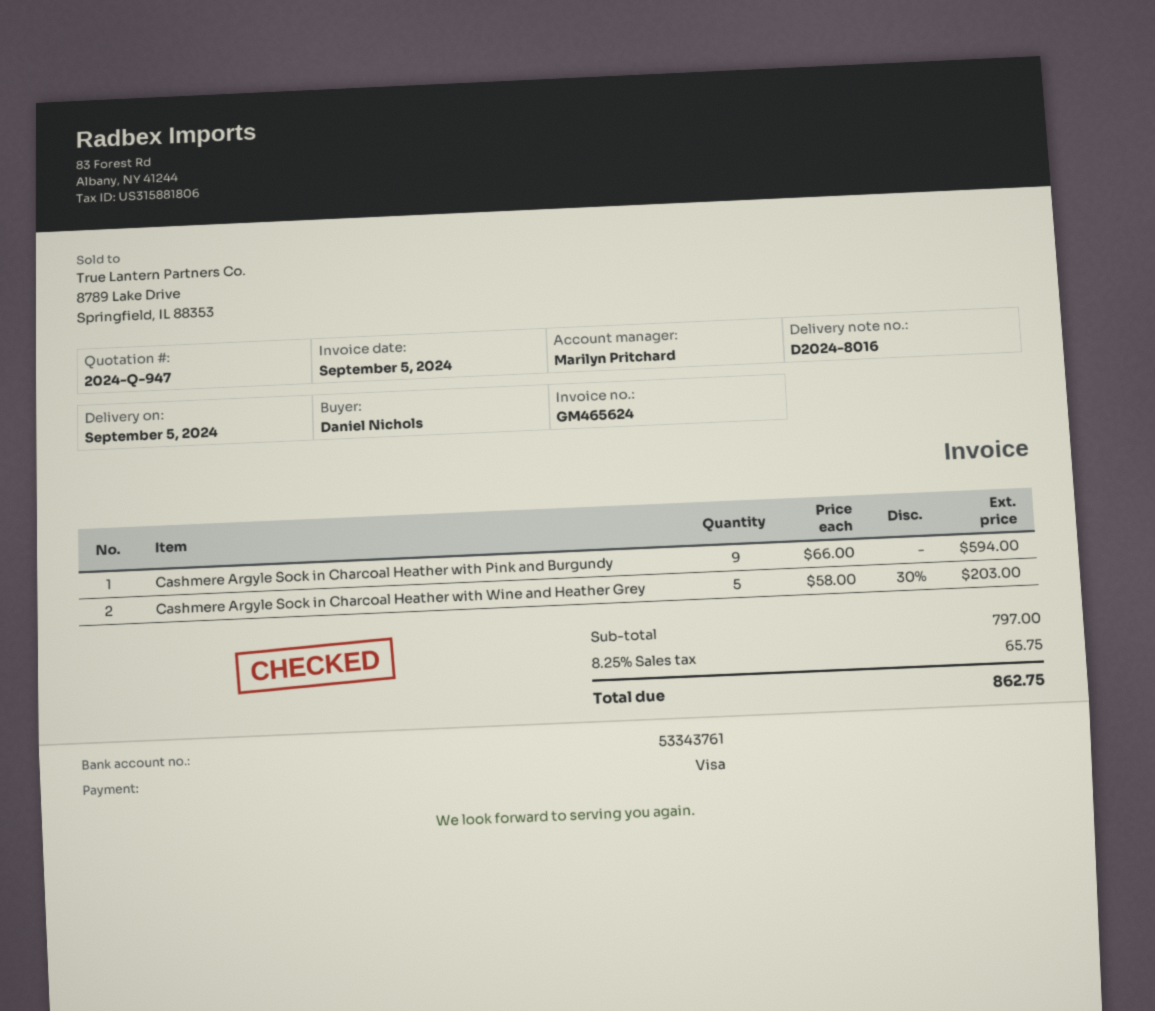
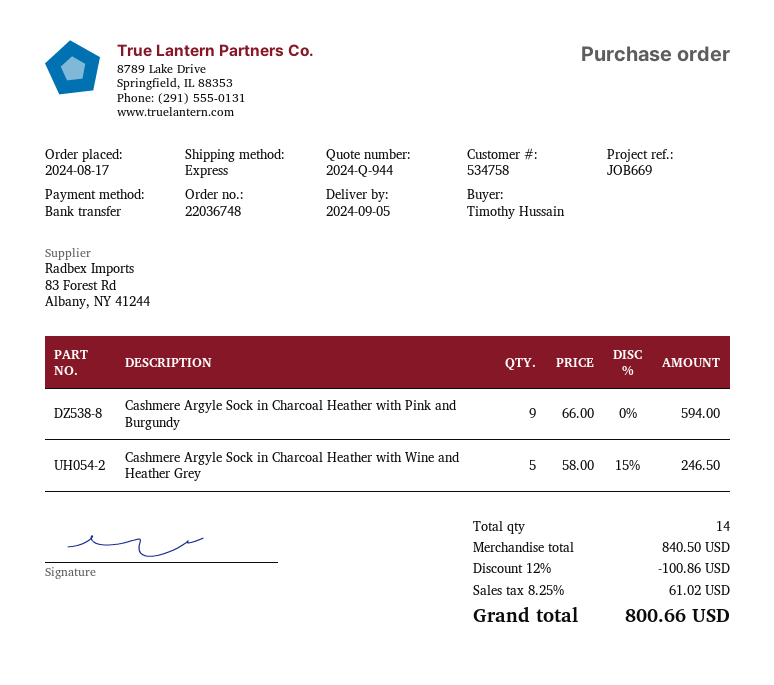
quote number: 2024-Q-947 -> 2024-Q-944
ordered by: Daniel Nichols -> Timothy Hussain
payment method: Visa -> bank transfer
Cashmere Argyle Sock in Charcoal Heather with Wine and Heather Grey: 5 x 58.00 - 30% = 203.00 -> 5 x 58.00 - 15% = 246.50
subtotal: 797.00 -> 840.50
discount: none -> 12% = 100.86
tax: 8.25% = 65.75 -> 8.25% = 61.02
total: 862.75 -> 800.66

